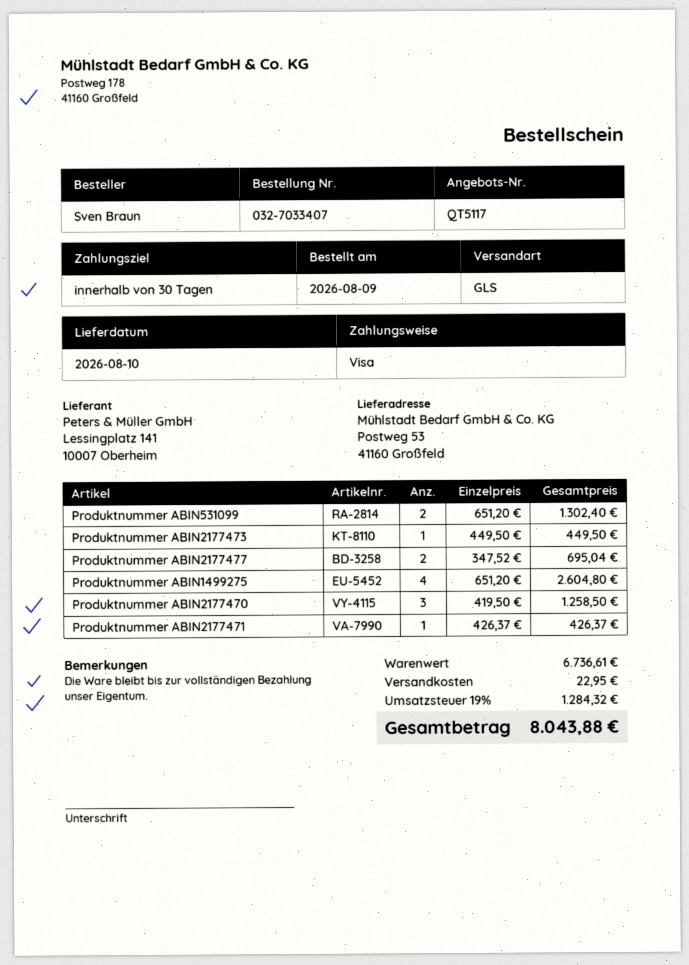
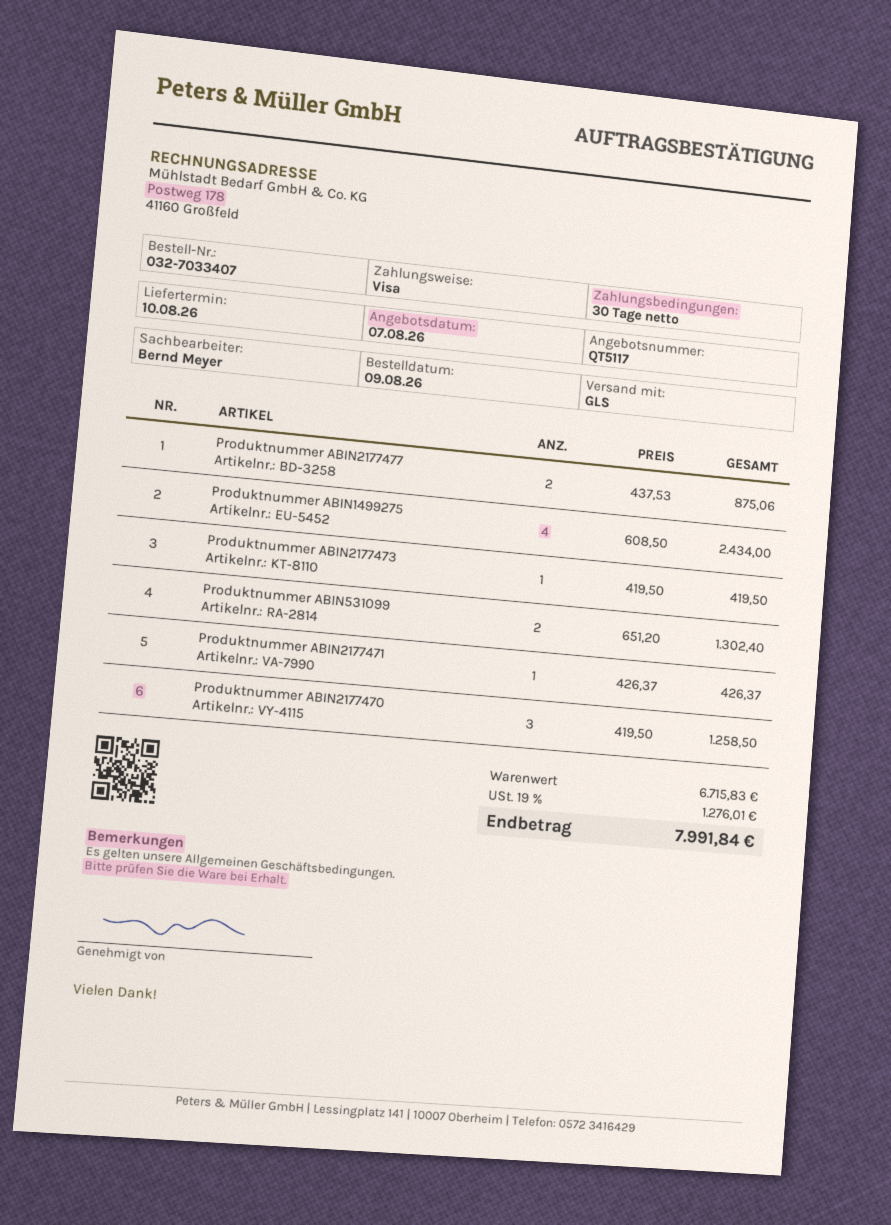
Produktnummer ABIN2177473: 1 x 449.50 = 449.50 -> 1 x 419.50 = 419.50
Produktnummer ABIN2177477: 2 x 347.52 = 695.04 -> 2 x 437.53 = 875.06
Produktnummer ABIN1499275: 4 x 651.20 = 2604.80 -> 4 x 608.50 = 2434.00
subtotal: 6736.61 -> 6715.83
shipping: 22.95 -> none
tax: 19% = 1284.32 -> 19% = 1276.01
total: 8043.88 -> 7991.84

